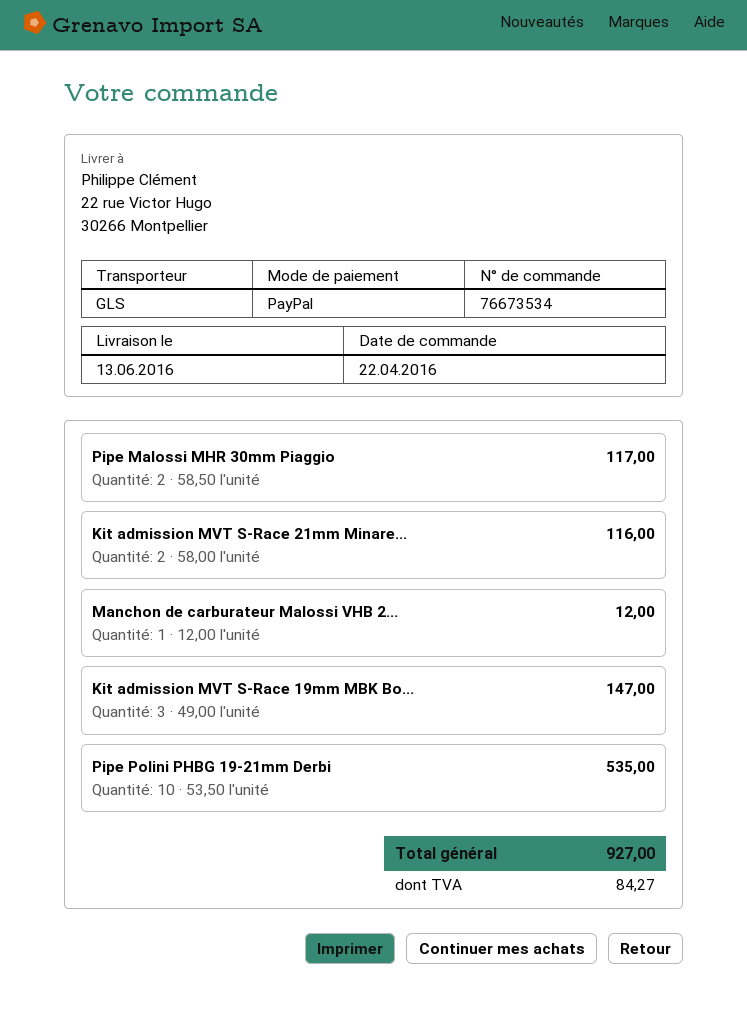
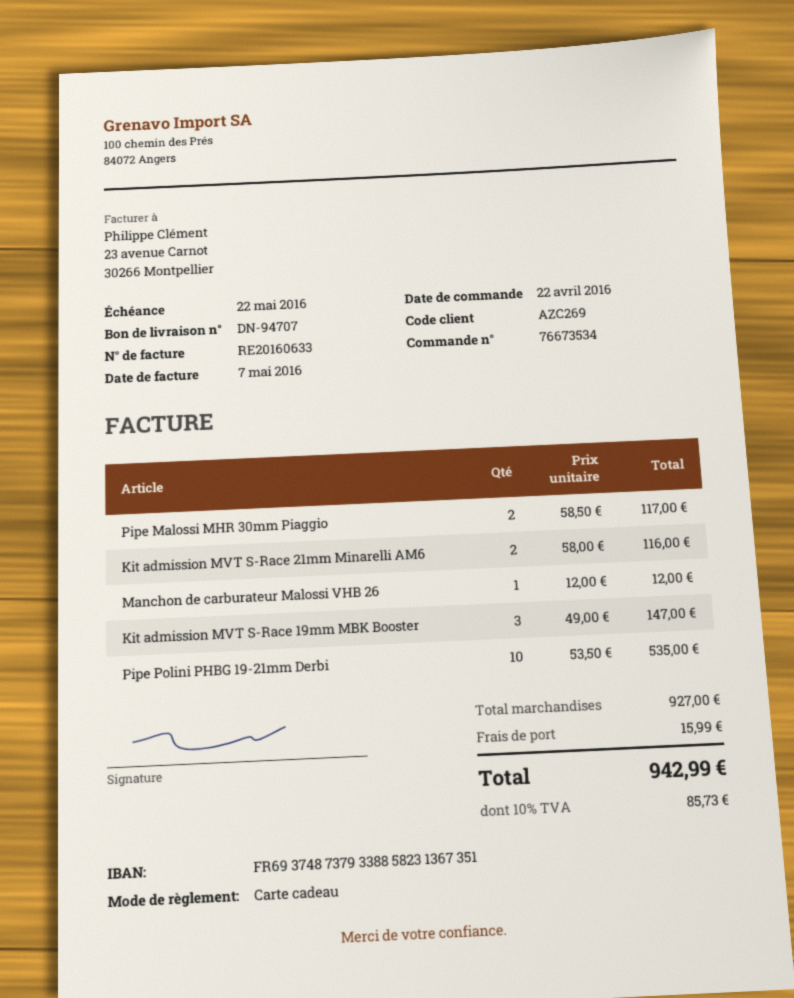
payment method: PayPal -> gift card
shipping: none -> 15.99
tax: 84.27 -> 85.73
total: 927.00 -> 942.99

